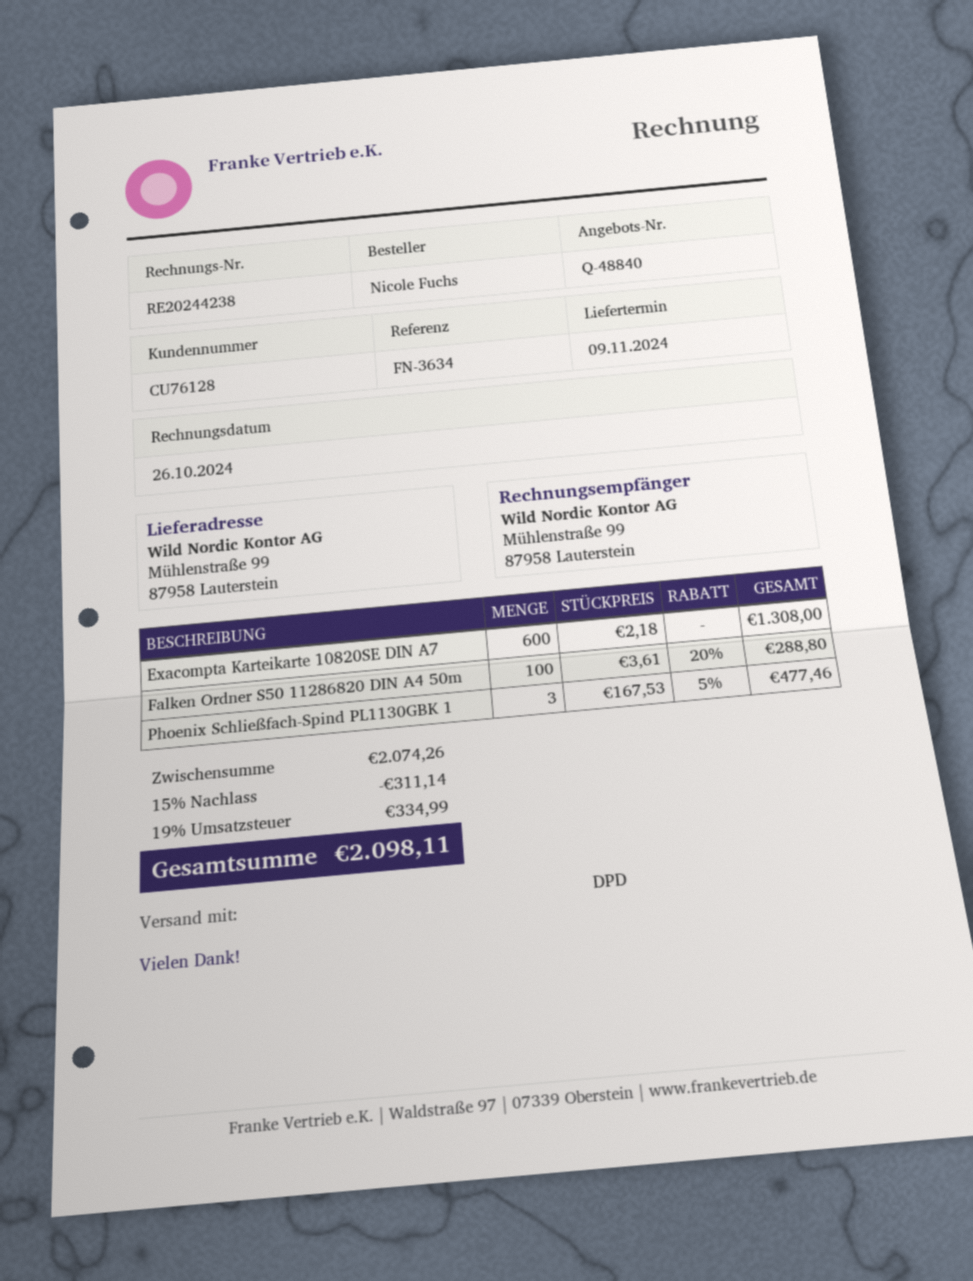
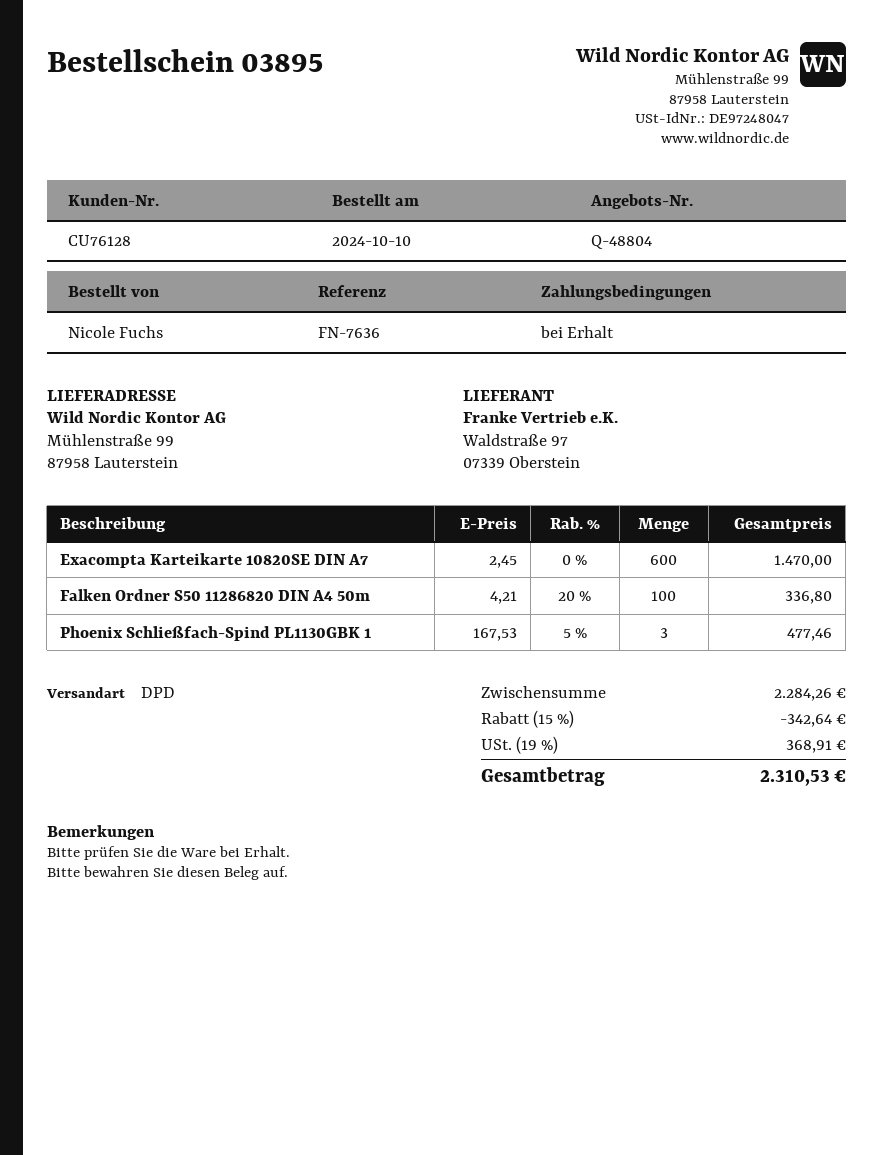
quote number: Q-48840 -> Q-48804
reference: FN-3634 -> FN-7636
Exacompta Karteikarte 10820SE DIN A7: 600 x 2.18 = 1308.00 -> 600 x 2.45 = 1470.00
Falken Ordner S50 11286820 DIN A4 50m: 100 x 3.61 - 20% = 288.80 -> 100 x 4.21 - 20% = 336.80
subtotal: 2074.26 -> 2284.26
discount: 15% = 311.14 -> 15% = 342.64
tax: 19% = 334.99 -> 19% = 368.91
total: 2098.11 -> 2310.53

